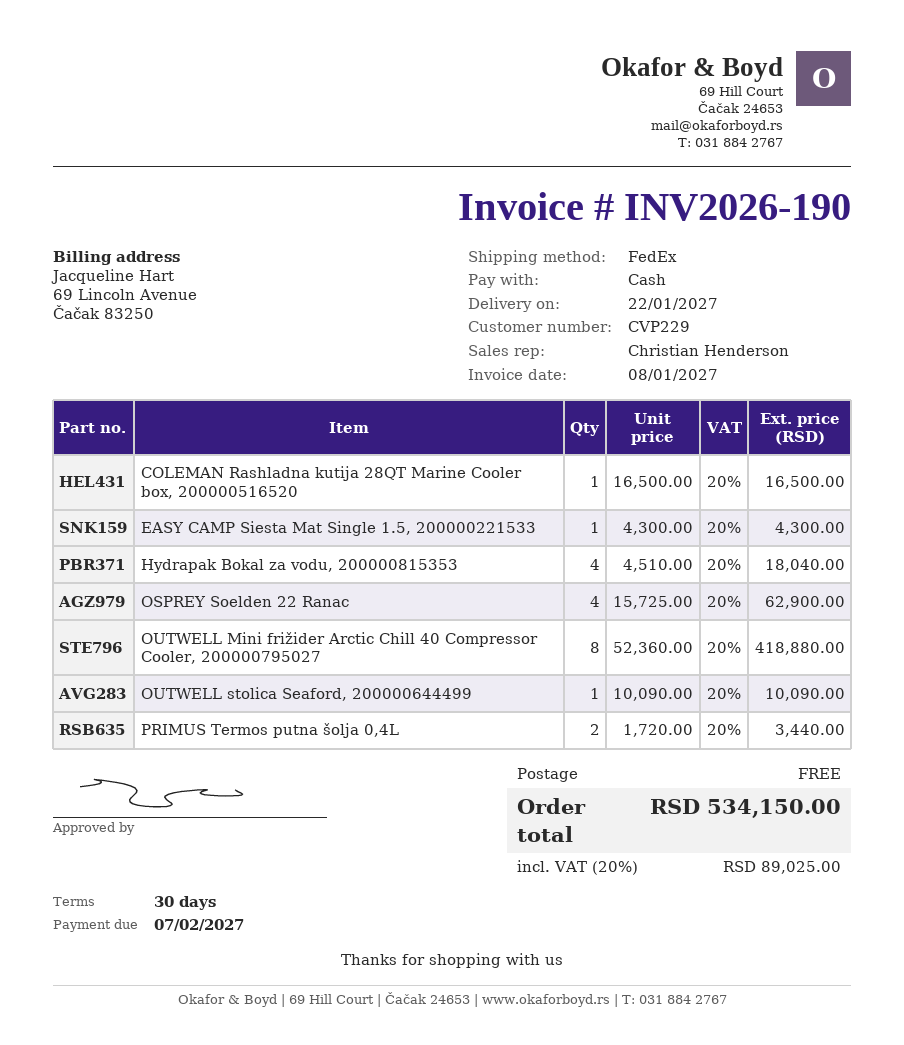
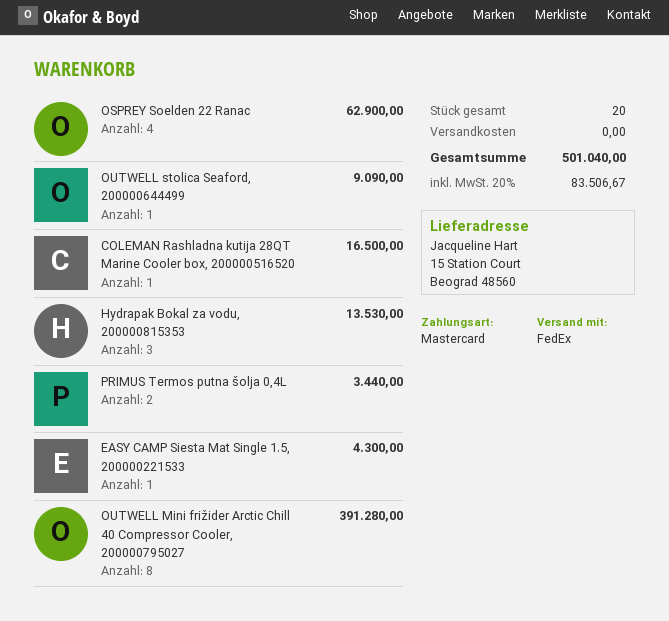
payment method: cash -> Mastercard
Hydrapak Bokal za vodu, 200000815353: 4 for 18040.00 -> 3 for 13530.00
OUTWELL Mini frižider Arctic Chill 40 Compressor Cooler, 200000795027: 8 for 418880.00 -> 8 for 391280.00
OUTWELL stolica Seaford, 200000644499: 1 for 10090.00 -> 1 for 9090.00
tax: 20% = 89025.00 -> 20% = 83506.67
total: 534150.00 -> 501040.00

